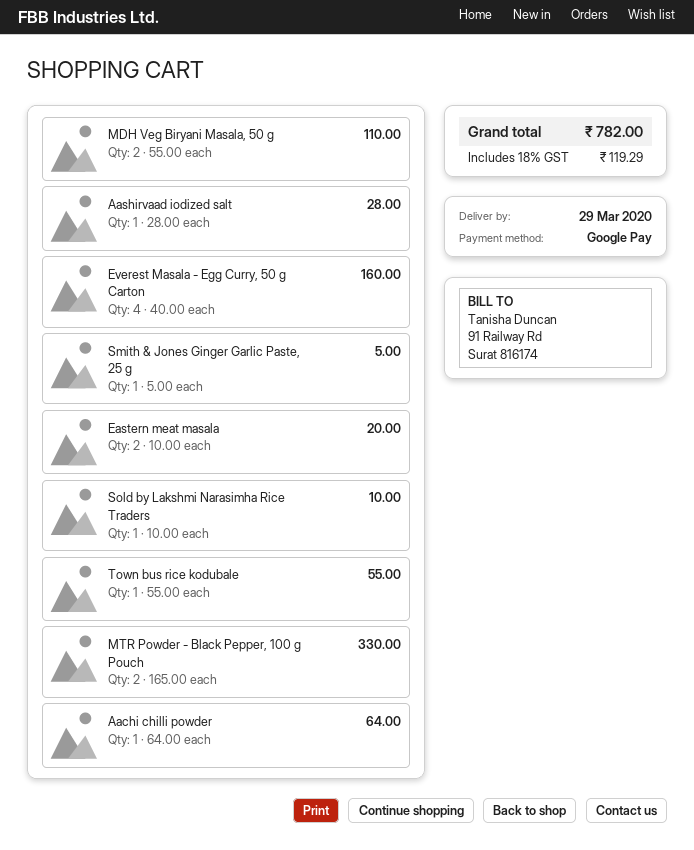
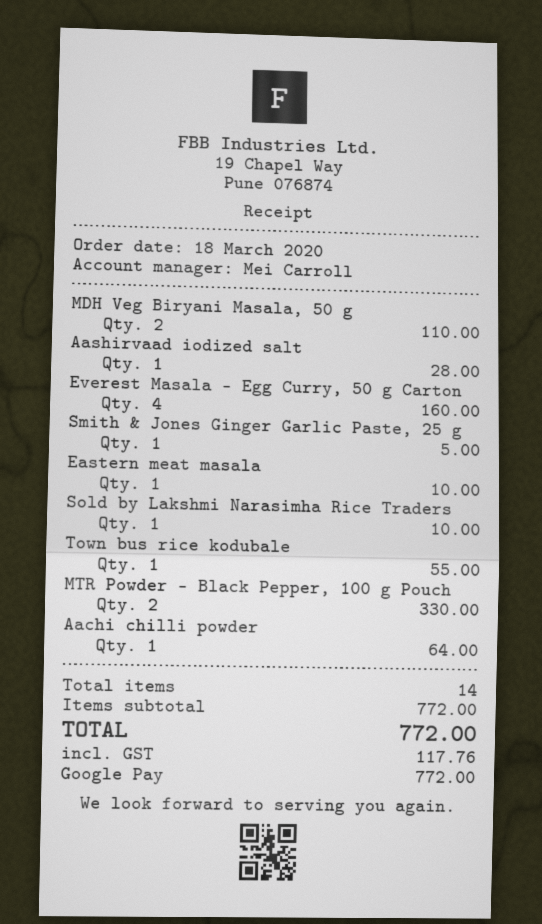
Eastern meat masala: 2 for 20.00 -> 1 for 10.00
tax: 119.29 -> 117.76
total: 782.00 -> 772.00

